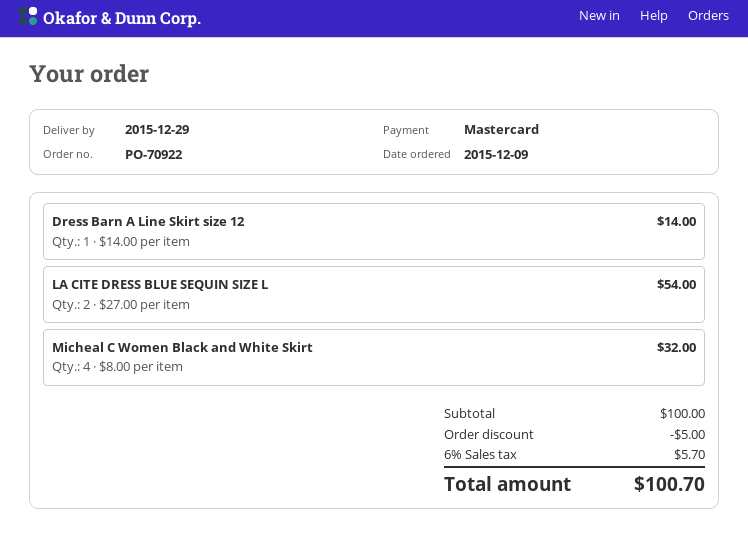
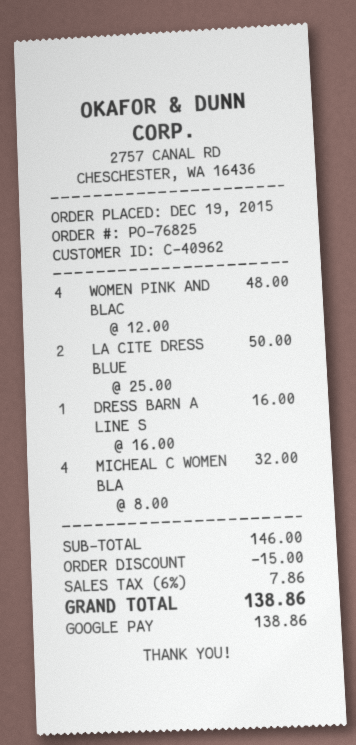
order number: PO-70922 -> PO-76825
order date: 2015-12-09 -> 2015-12-19
payment method: Mastercard -> Google Pay
Dress Barn A Line Skirt size 12: 1 x 14.00 = 14.00 -> 1 x 16.00 = 16.00
LA CITE DRESS BLUE SEQUIN SIZE L: 2 x 27.00 = 54.00 -> 2 x 25.00 = 50.00
WOMEN PINK AND BLAC: none -> 4 x 12.00 = 48.00
subtotal: 100.00 -> 146.00
discount: 5.00 -> 15.00
tax: 6% = 5.70 -> 6% = 7.86
total: 100.70 -> 138.86

